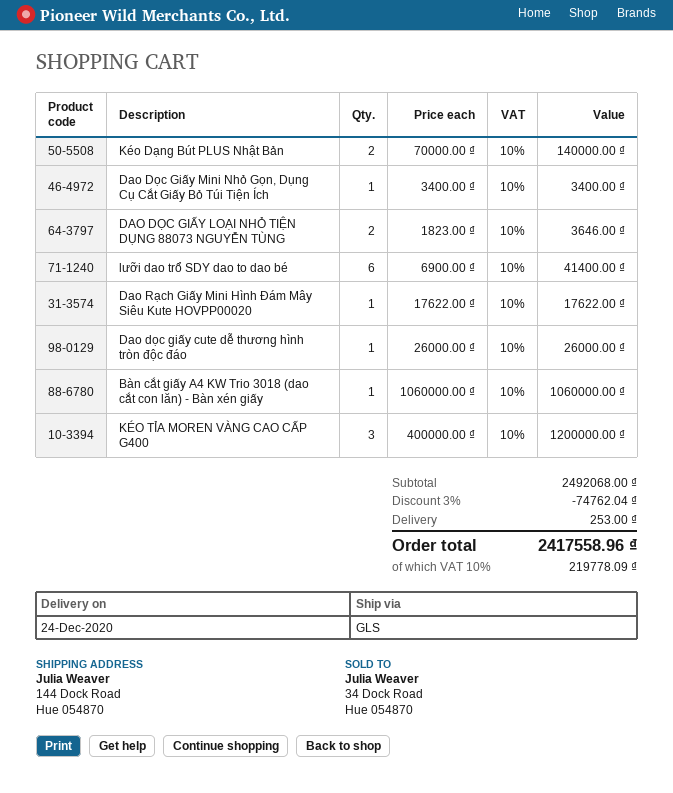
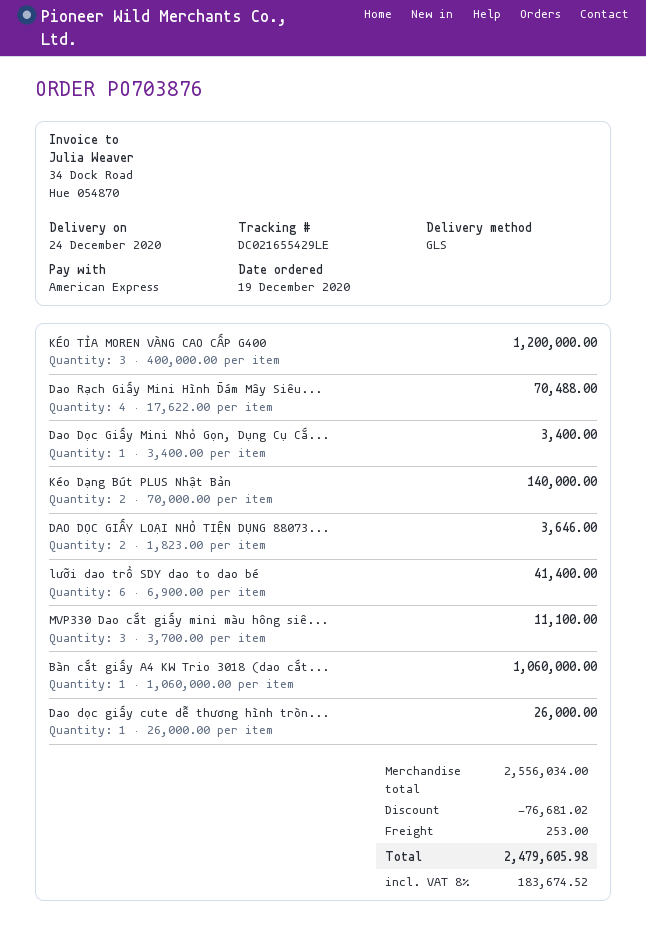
Dao Rạch Giấy Mini Hình Đám Mây Siêu Kute HOVPP00020: 1 x 17622.00 = 17622.00 -> 4 x 17622.00 = 70488.00
MVP330 Dao cắt giấy mini màu hông siê...: none -> 3 x 3700.00 = 11100.00
subtotal: 2492068.00 -> 2556034.00
discount: 74762.04 -> 76681.02
tax: 10% = 219778.09 -> 8% = 183674.52
total: 2417558.96 -> 2479605.98

